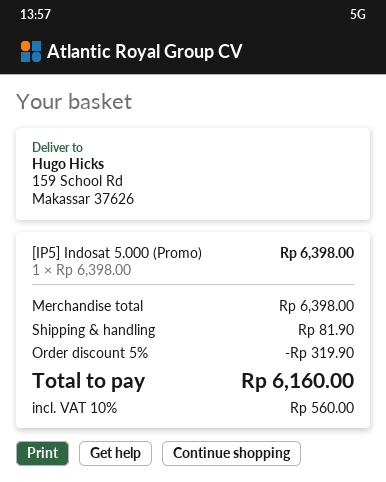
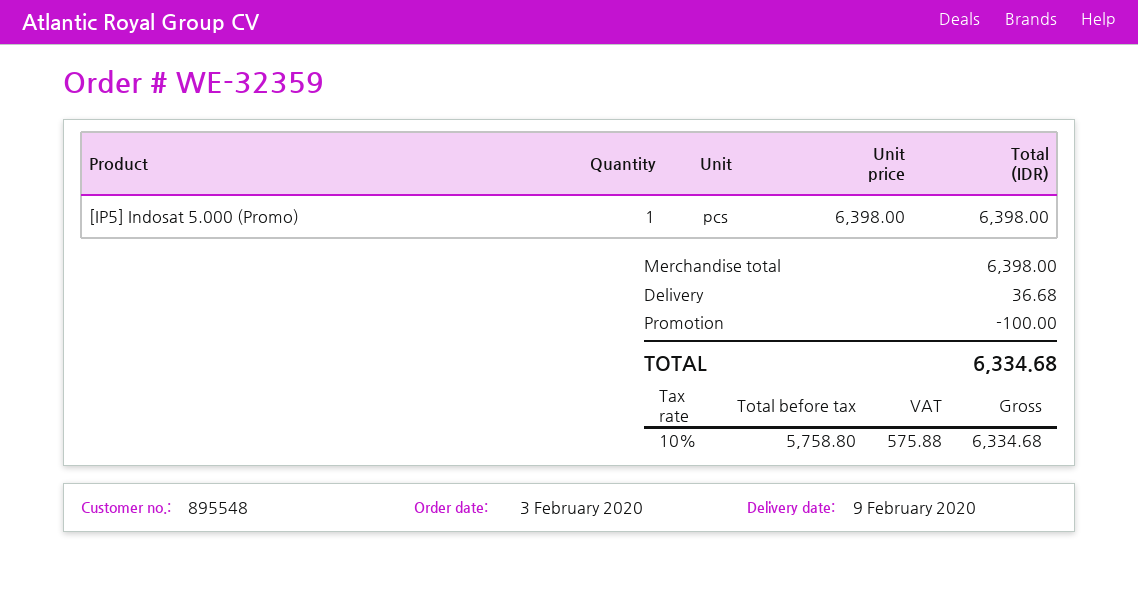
discount: 319.90 -> 100.00
shipping: 81.90 -> 36.68
tax: 10% = 560.00 -> 10% = 575.88
total: 6160.00 -> 6334.68

